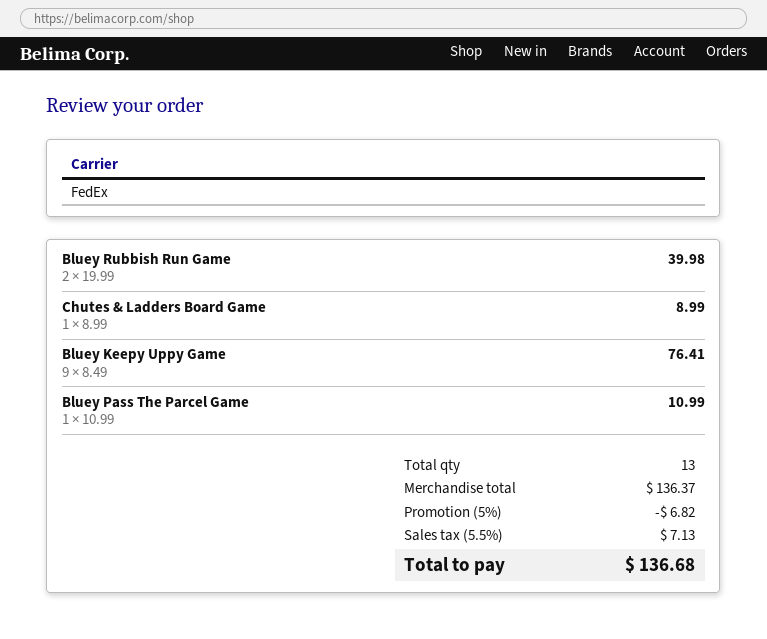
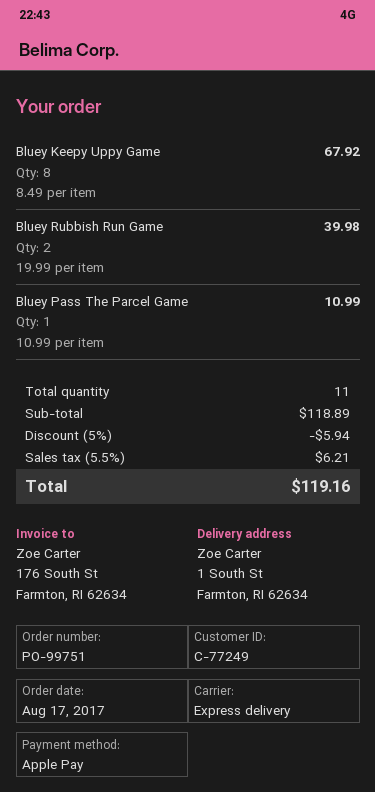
shipping method: FedEx -> express
Chutes & Ladders Board Game: 1 x 8.99 = 8.99 -> none
Bluey Keepy Uppy Game: 9 x 8.49 = 76.41 -> 8 x 8.49 = 67.92
total quantity: 13 -> 11
subtotal: 136.37 -> 118.89
discount: 5% = 6.82 -> 5% = 5.94
tax: 5.5% = 7.13 -> 5.5% = 6.21
total: 136.68 -> 119.16

